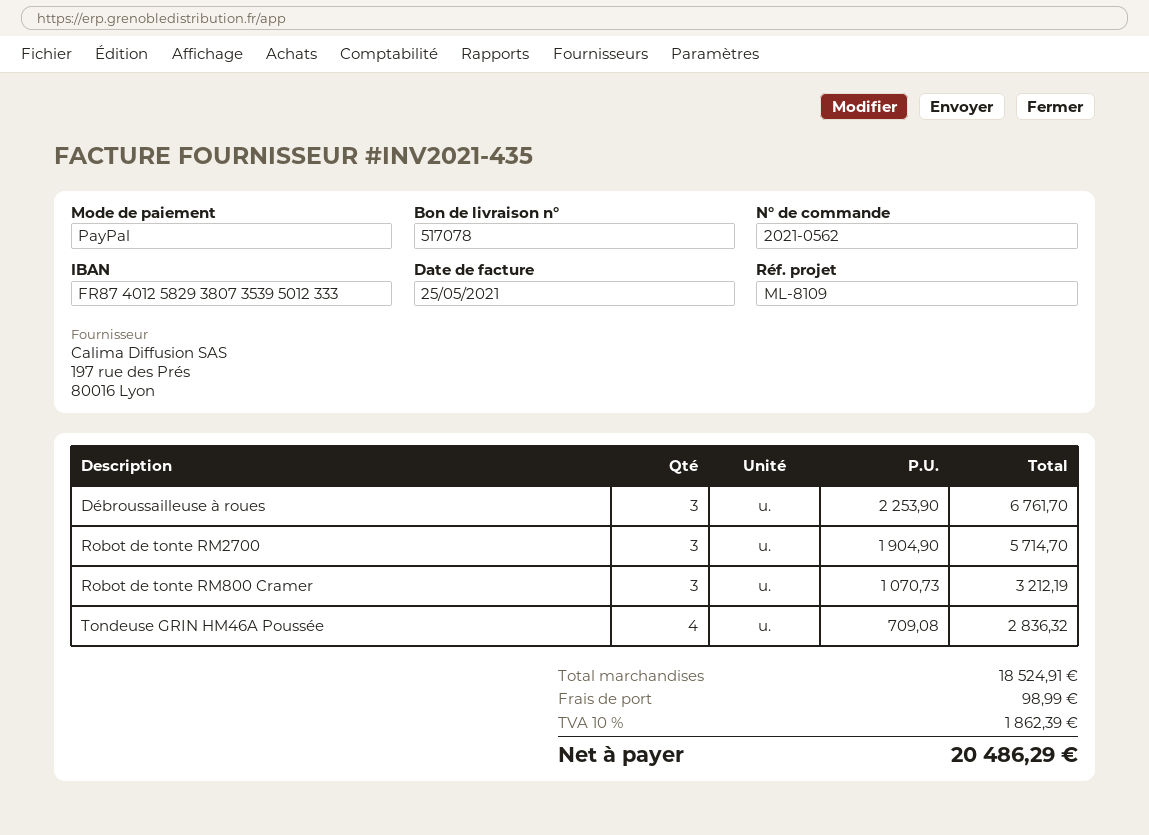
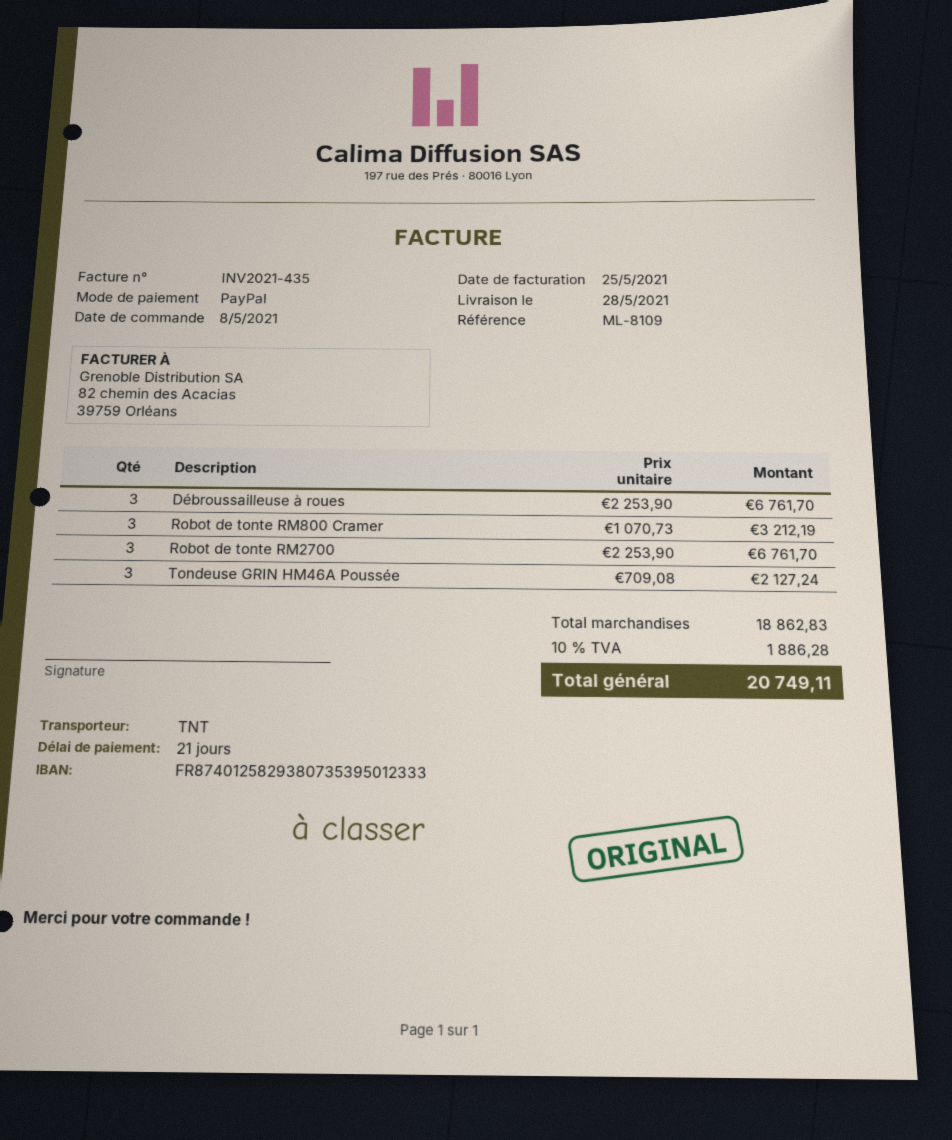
Robot de tonte RM2700: 3 x 1904.90 = 5714.70 -> 3 x 2253.90 = 6761.70
Tondeuse GRIN HM46A Poussée: 4 x 709.08 = 2836.32 -> 3 x 709.08 = 2127.24
subtotal: 18524.91 -> 18862.83
shipping: 98.99 -> none
tax: 10% = 1862.39 -> 10% = 1886.28
total: 20486.29 -> 20749.11

